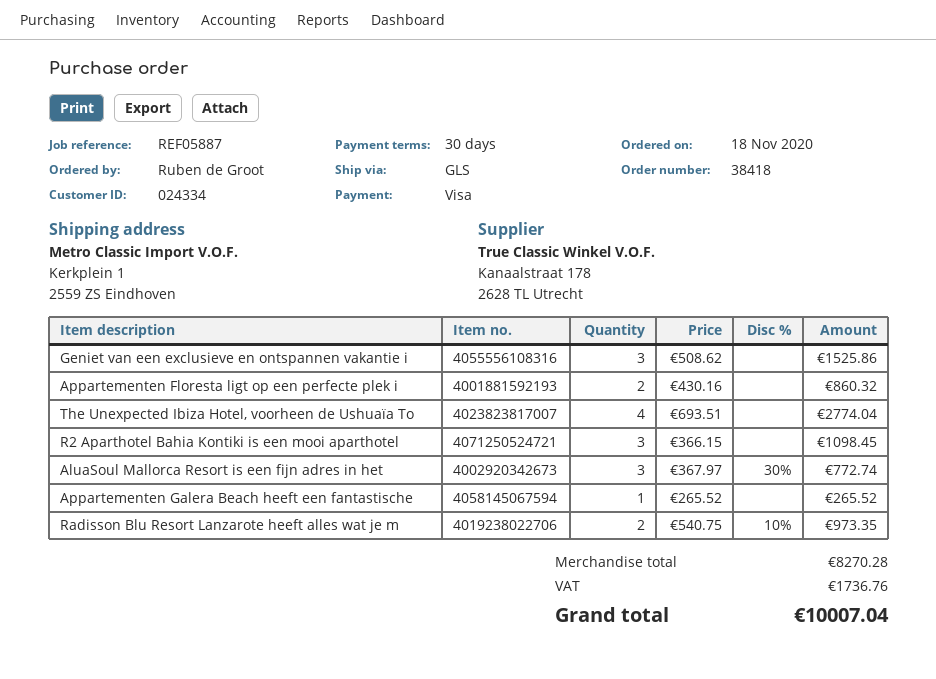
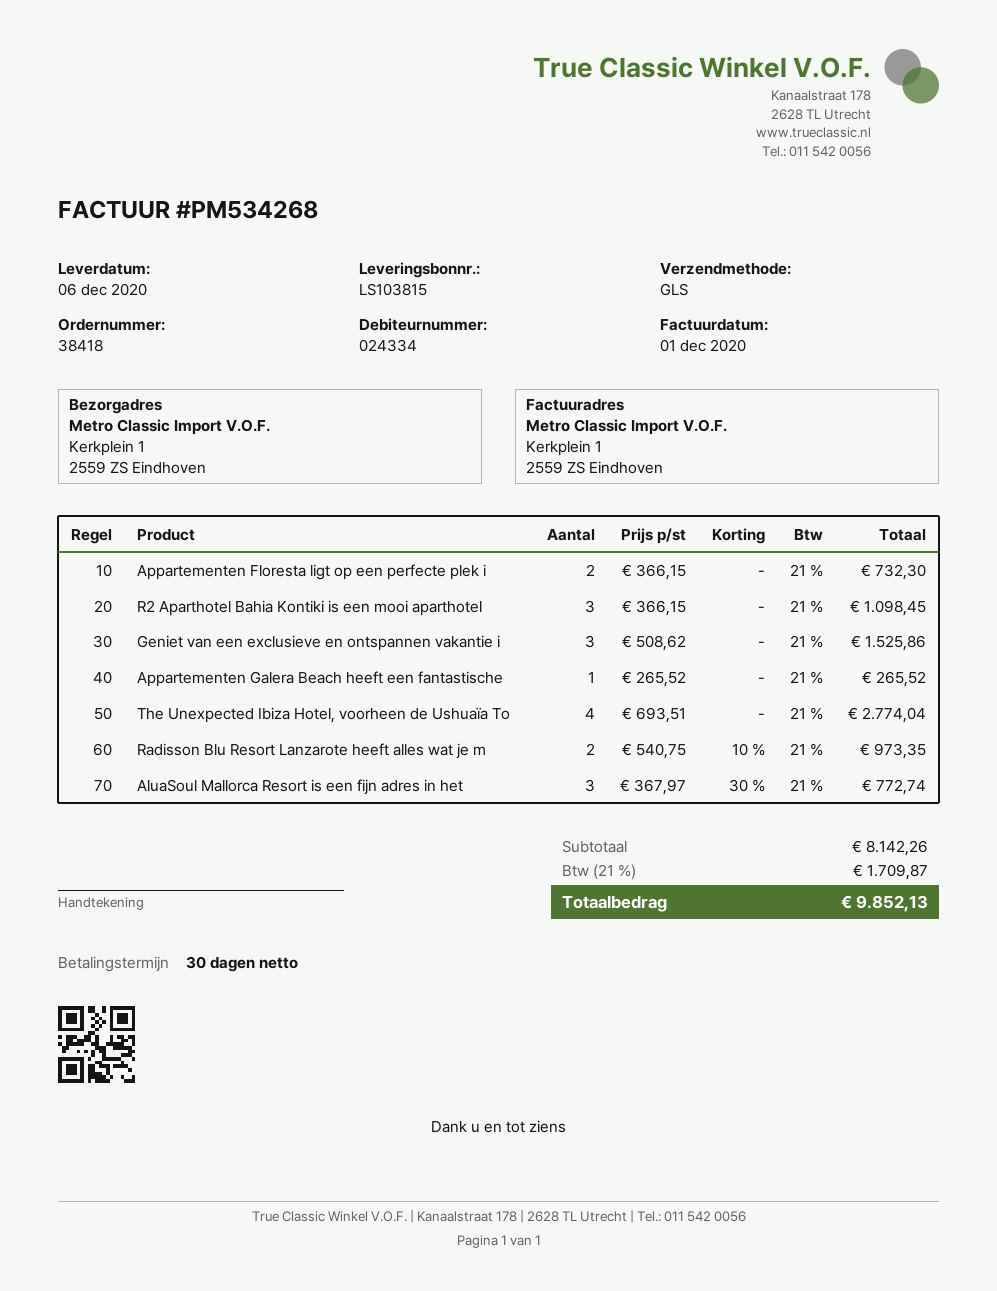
Appartementen Floresta ligt op een perfecte plek i: 2 x 430.16 = 860.32 -> 2 x 366.15 = 732.30
subtotal: 8270.28 -> 8142.26
tax: 1736.76 -> 1709.87
total: 10007.04 -> 9852.13

